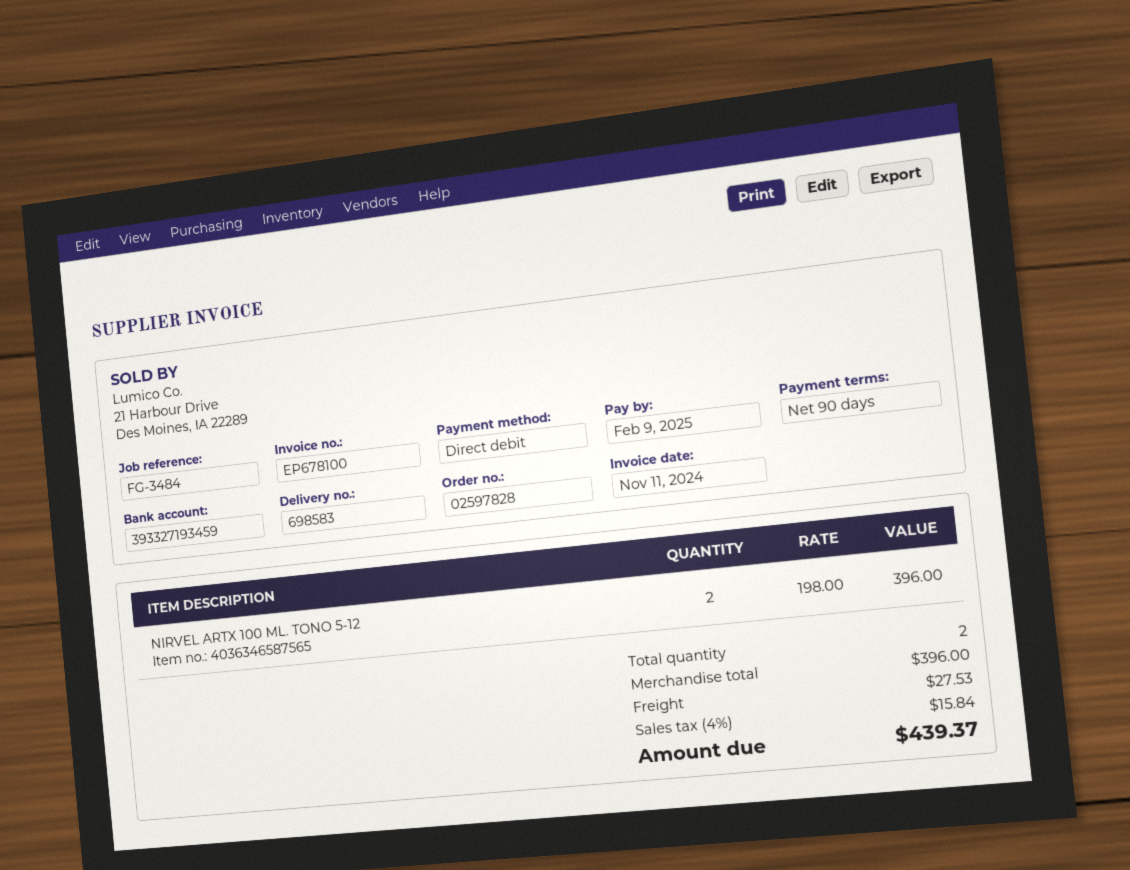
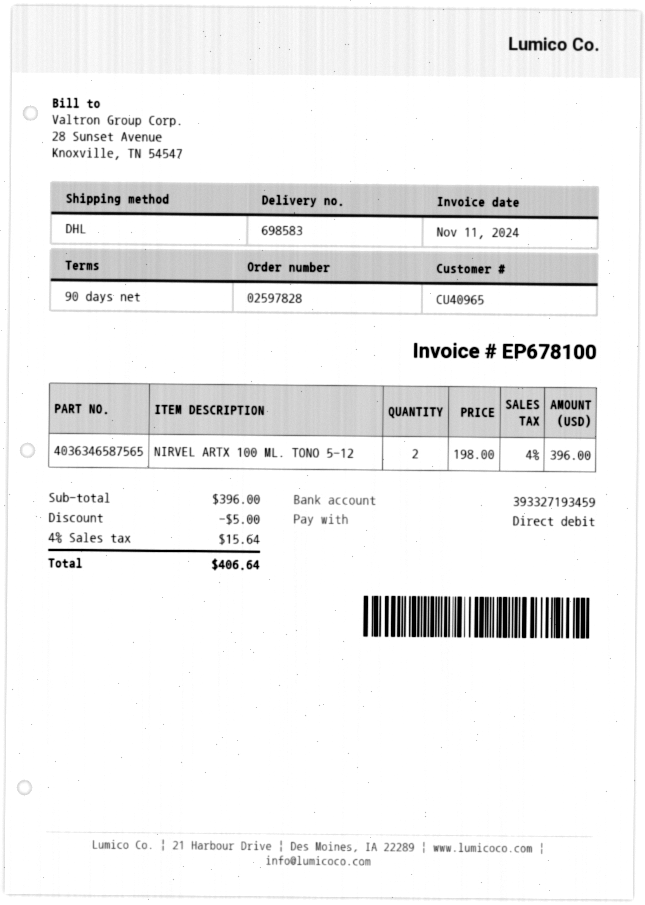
discount: none -> 5.00
shipping: 27.53 -> none
tax: 4% = 15.84 -> 4% = 15.64
total: 439.37 -> 406.64

